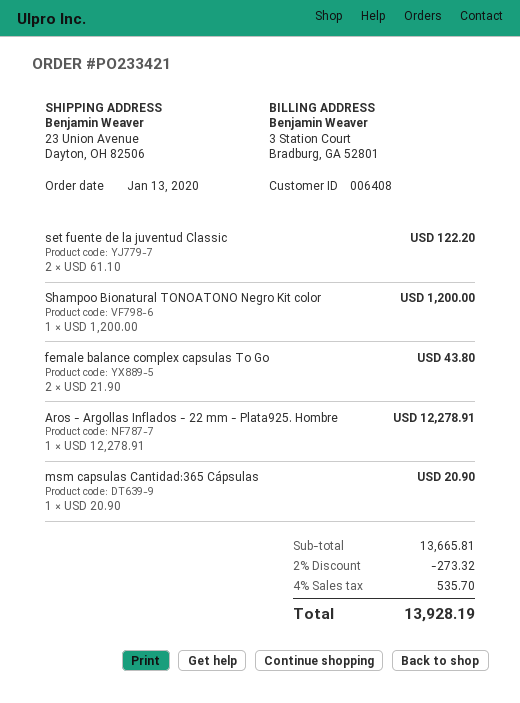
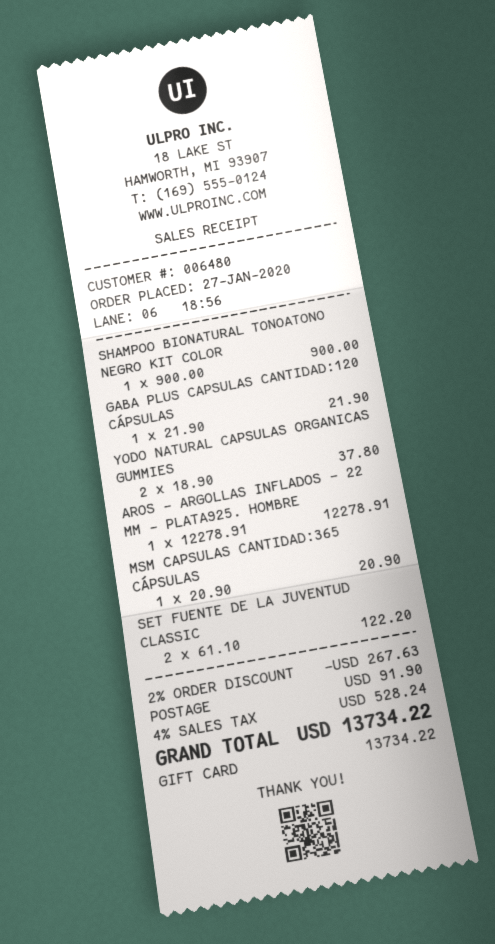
order date: 2020-01-13 -> 2020-01-27
customer number: 006408 -> 006480
Shampoo Bionatural TONOATONO Negro Kit color: 1 x 1200.00 = 1200.00 -> 1 x 900.00 = 900.00
female balance complex capsulas To Go: 2 x 21.90 = 43.80 -> none
GABA PLUS CAPSULAS CANTIDAD:120 CÁPSULAS: none -> 1 x 21.90 = 21.90
YODO NATURAL CAPSULAS ORGANICAS GUMMIES: none -> 2 x 18.90 = 37.80
discount: 2% = 273.32 -> 2% = 267.63
shipping: none -> 91.90
tax: 4% = 535.70 -> 4% = 528.24
total: 13928.19 -> 13734.22

